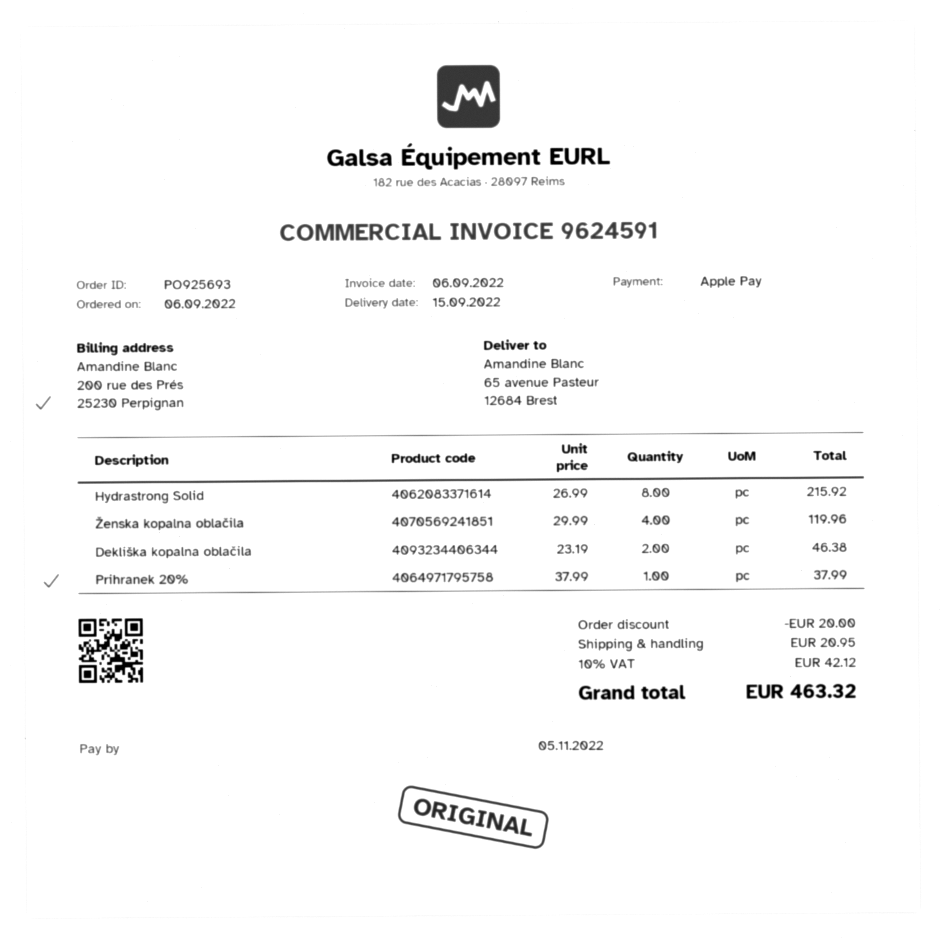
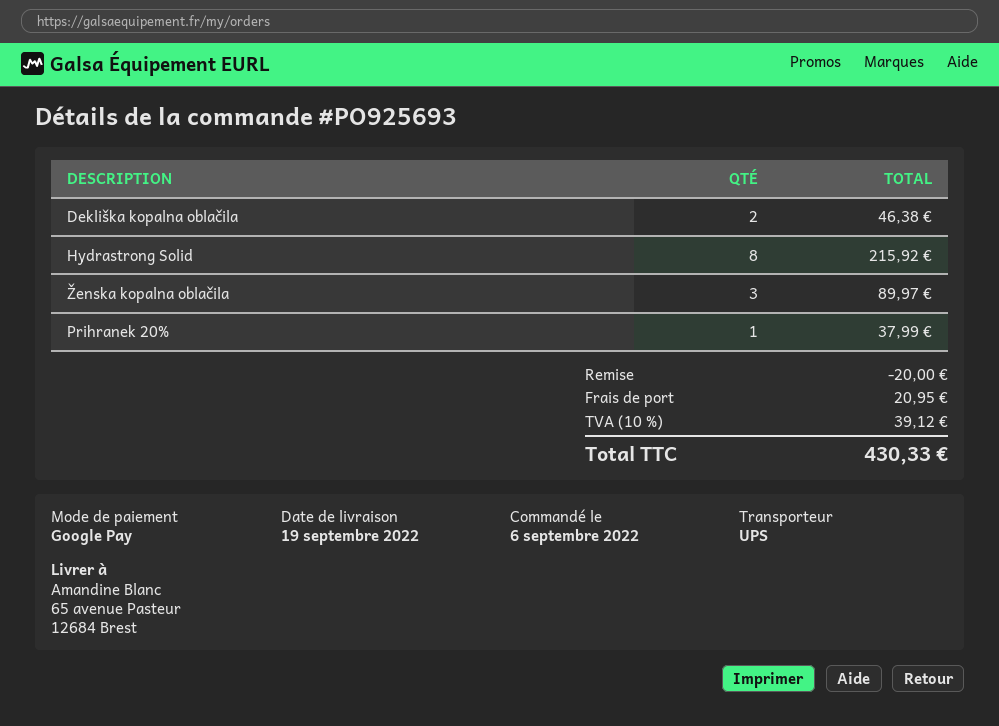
delivery date: 2022-09-15 -> 2022-09-19
payment method: Apple Pay -> Google Pay
Ženska kopalna oblačila: 4 for 119.96 -> 3 for 89.97
tax: 10% = 42.12 -> 10% = 39.12
total: 463.32 -> 430.33

